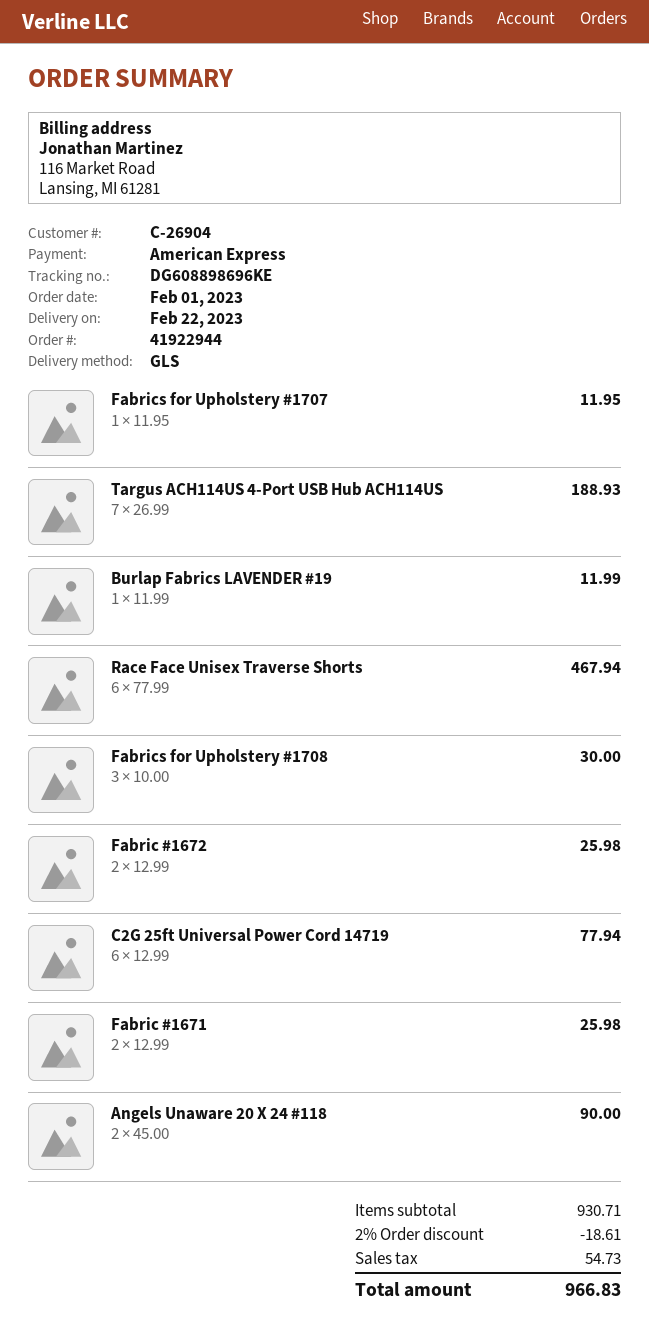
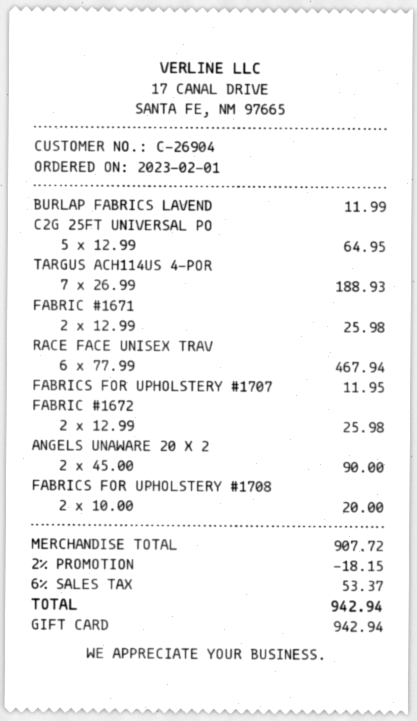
payment method: American Express -> gift card
Fabrics for Upholstery #1708: 3 x 10.00 = 30.00 -> 2 x 10.00 = 20.00
C2G 25ft Universal Power Cord 14719: 6 x 12.99 = 77.94 -> 5 x 12.99 = 64.95
subtotal: 930.71 -> 907.72
discount: 2% = 18.61 -> 2% = 18.15
tax: 54.73 -> 53.37
total: 966.83 -> 942.94

